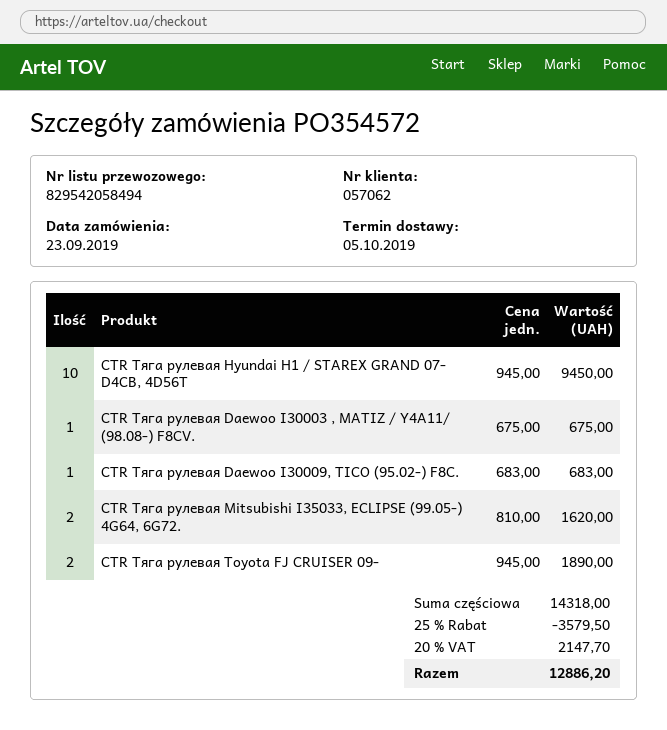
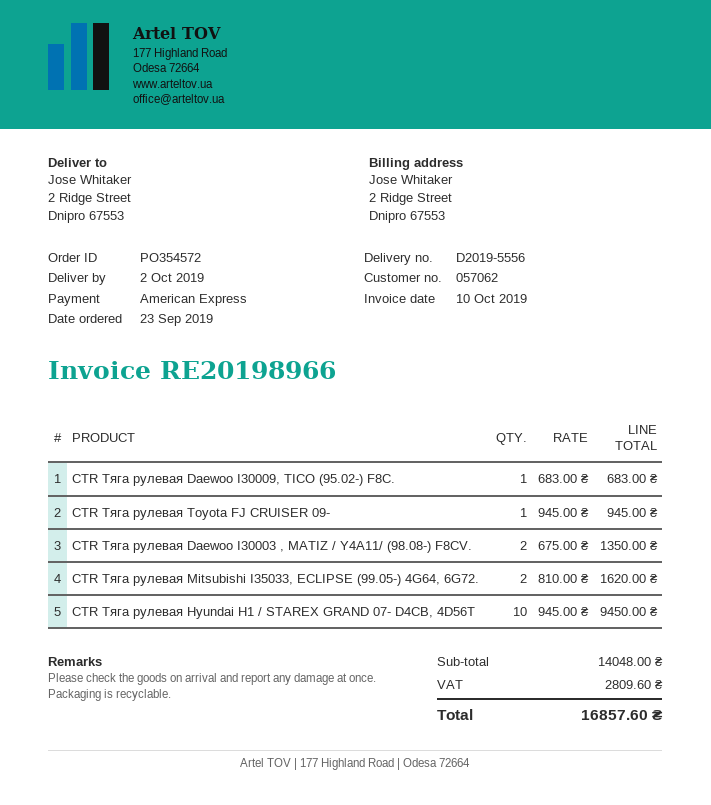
delivery date: 2019-10-05 -> 2019-10-02
CTR Тяга рулевая Daewoo I30003 , MATIZ / Y4A11/ (98.08-) F8CV.: 1 x 675.00 = 675.00 -> 2 x 675.00 = 1350.00
CTR Тяга рулевая Toyota FJ CRUISER 09-: 2 x 945.00 = 1890.00 -> 1 x 945.00 = 945.00
subtotal: 14318.00 -> 14048.00
discount: 25% = 3579.50 -> none
tax: 2147.70 -> 2809.60
total: 12886.20 -> 16857.60

